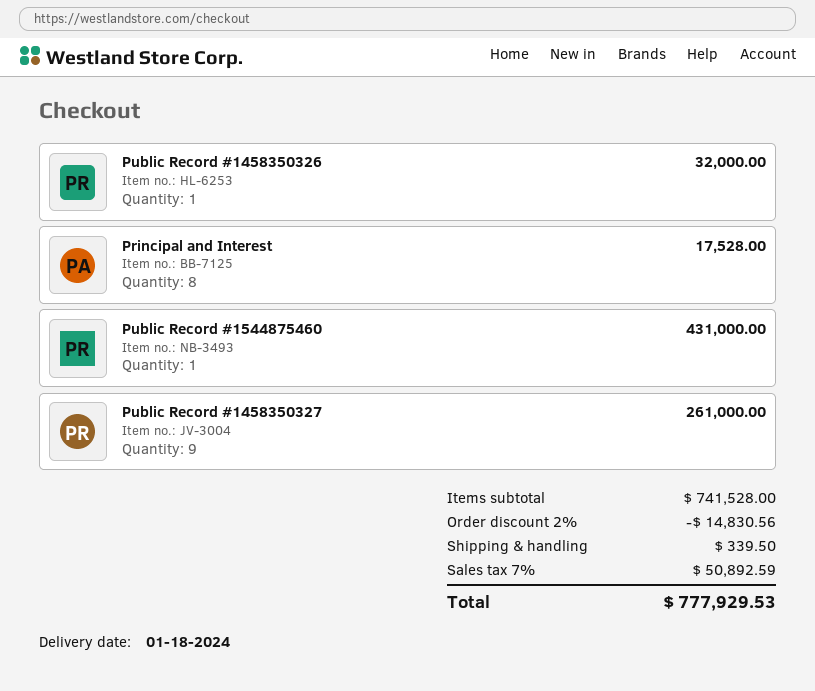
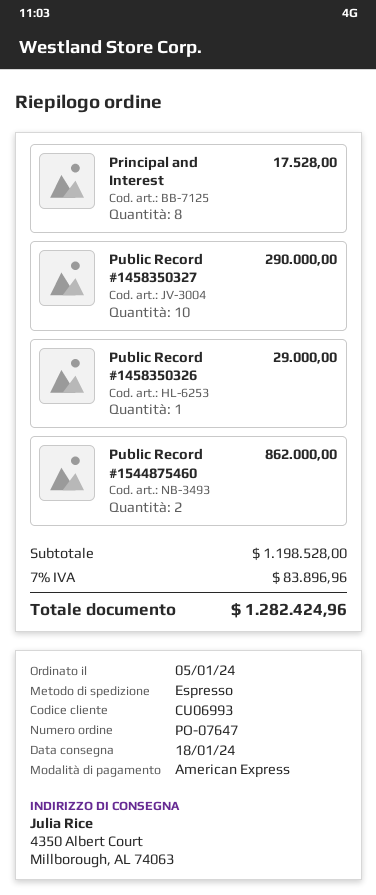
Public Record #1458350326: 1 for 32000.00 -> 1 for 29000.00
Public Record #1544875460: 1 for 431000.00 -> 2 for 862000.00
Public Record #1458350327: 9 for 261000.00 -> 10 for 290000.00
subtotal: 741528.00 -> 1198528.00
discount: 2% = 14830.56 -> none
shipping: 339.50 -> none
tax: 7% = 50892.59 -> 7% = 83896.96
total: 777929.53 -> 1282424.96

